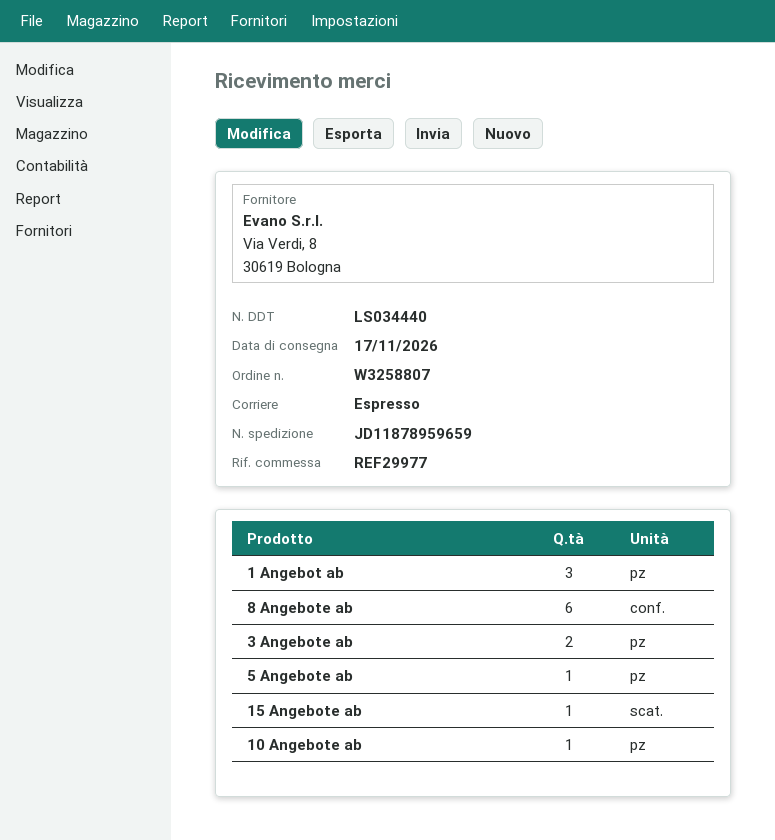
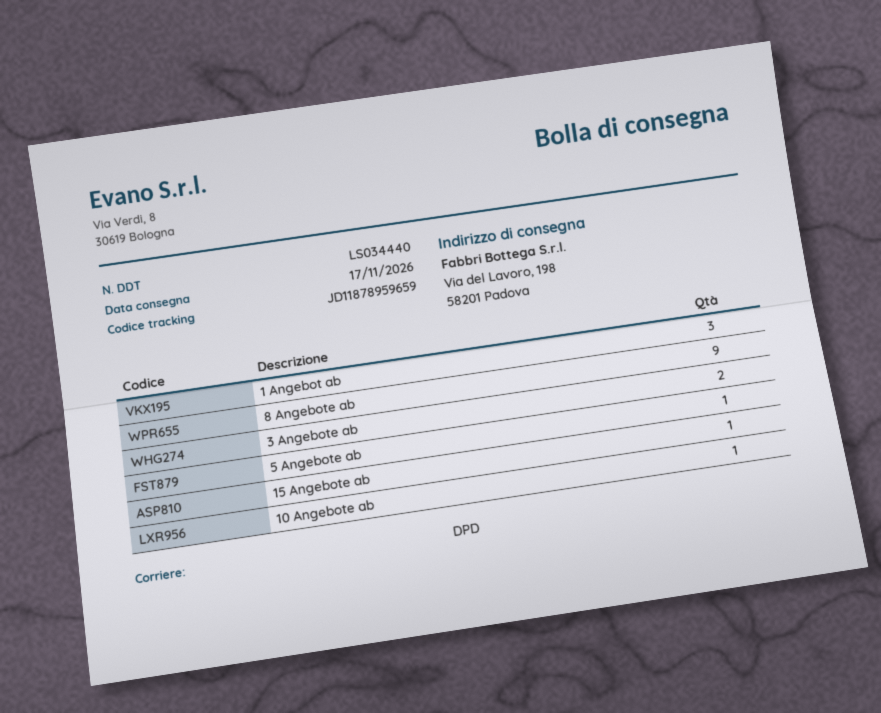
shipping method: express -> DPD
8 Angebote ab: 6 -> 9

